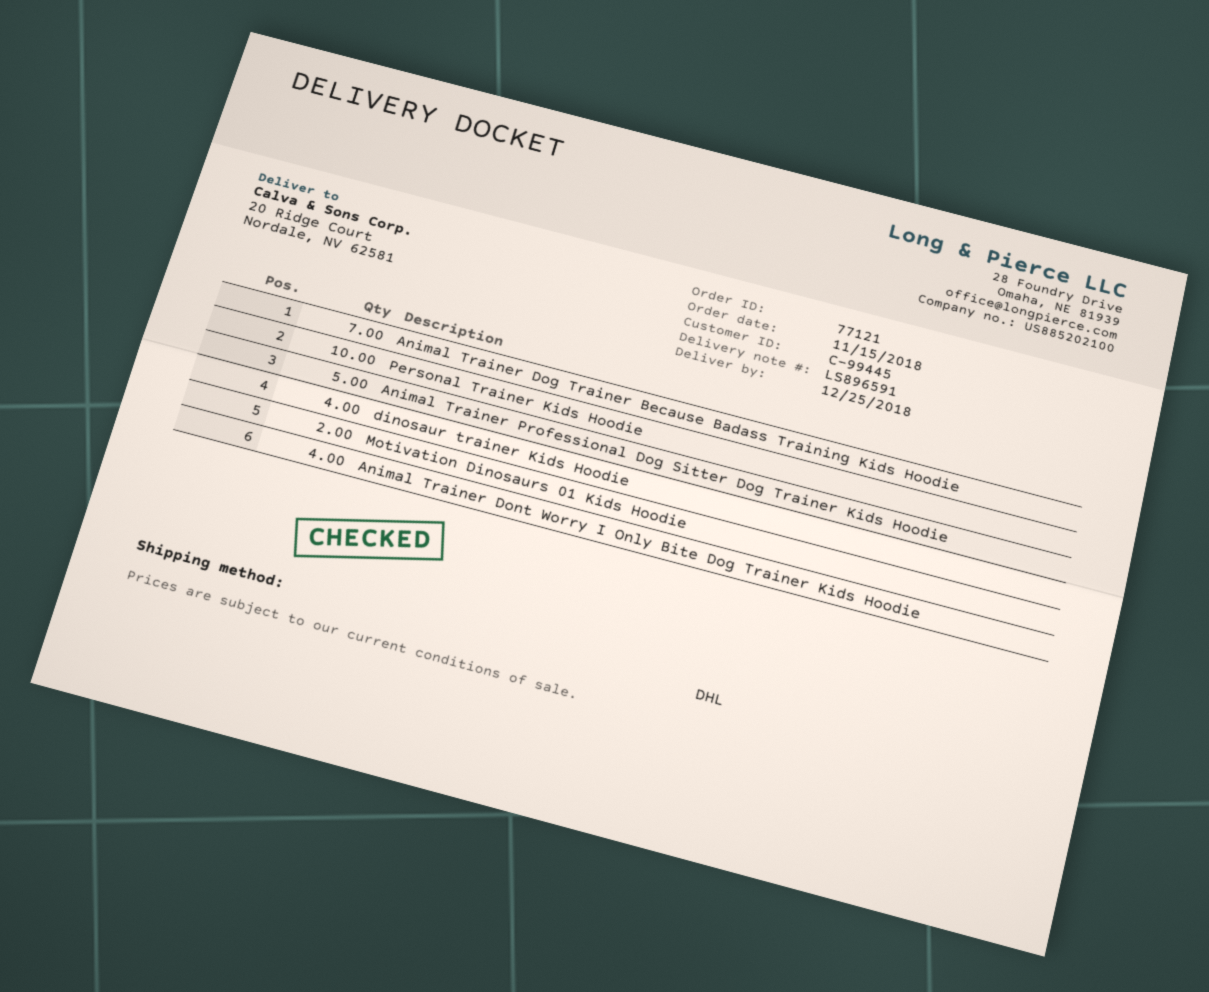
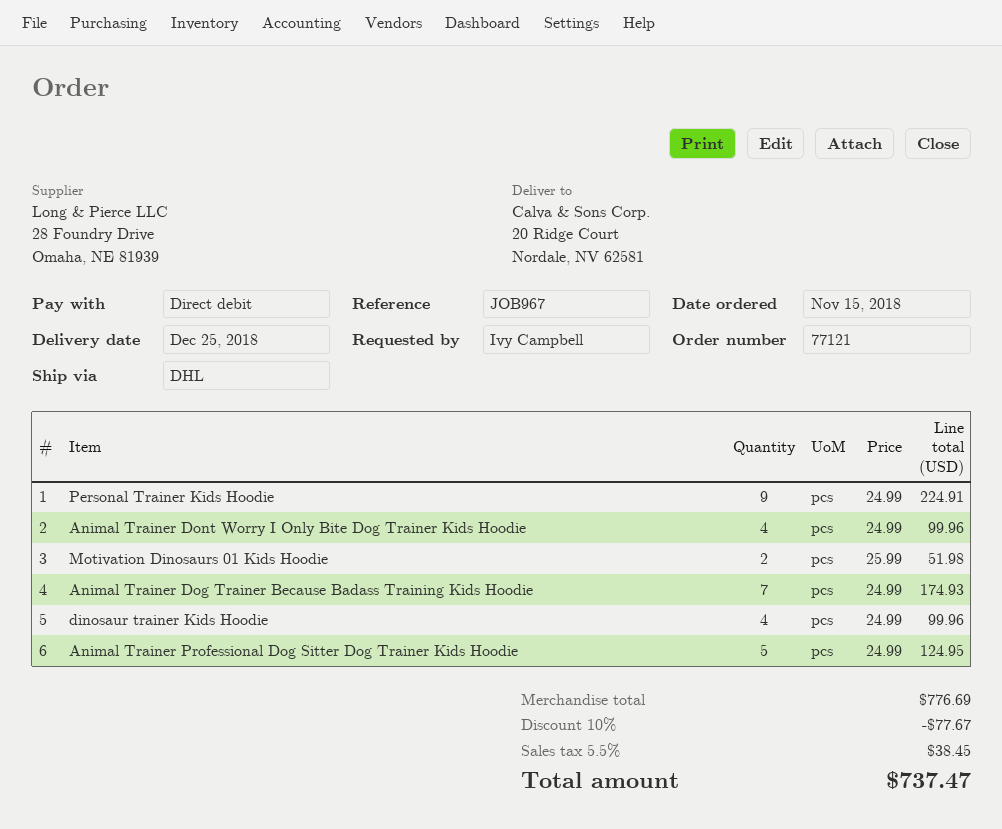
Personal Trainer Kids Hoodie: 10 -> 9

